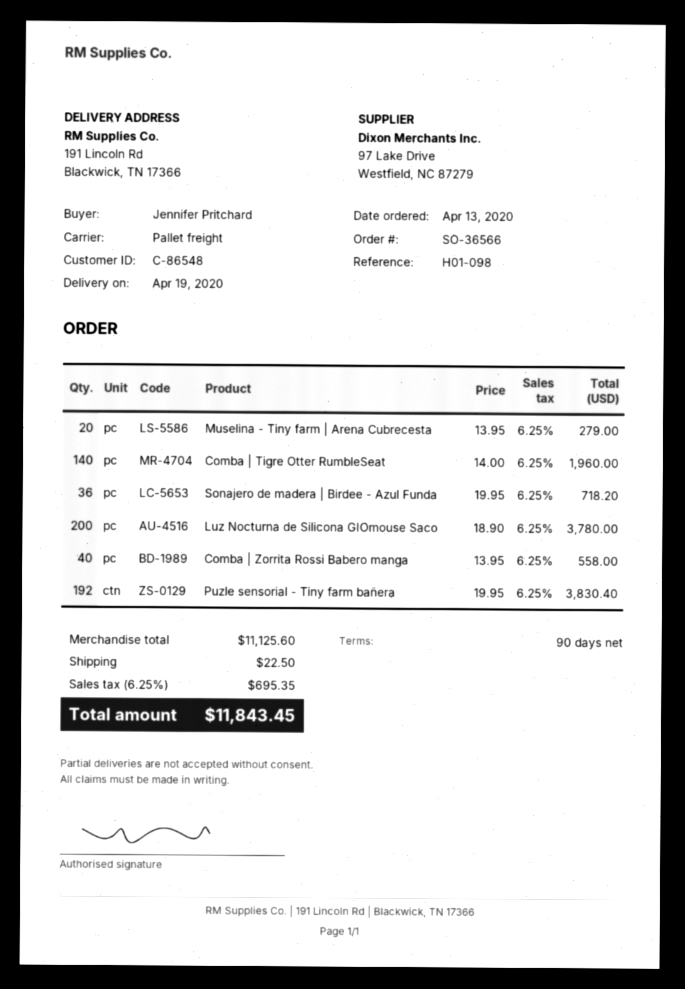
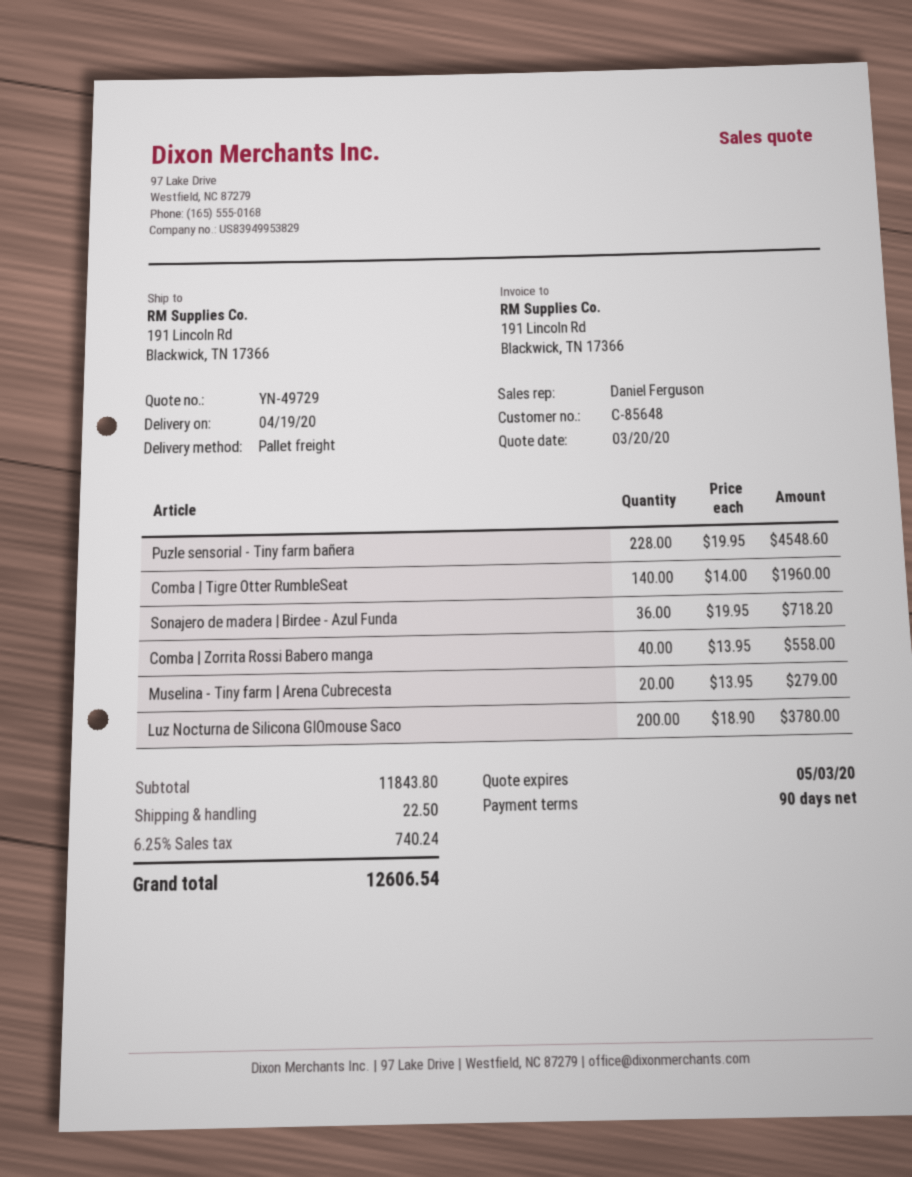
customer number: C-86548 -> C-85648
Puzle sensorial - Tiny farm bañera: 192 x 19.95 = 3830.40 -> 228 x 19.95 = 4548.60
subtotal: 11125.60 -> 11843.80
tax: 6.25% = 695.35 -> 6.25% = 740.24
total: 11843.45 -> 12606.54

